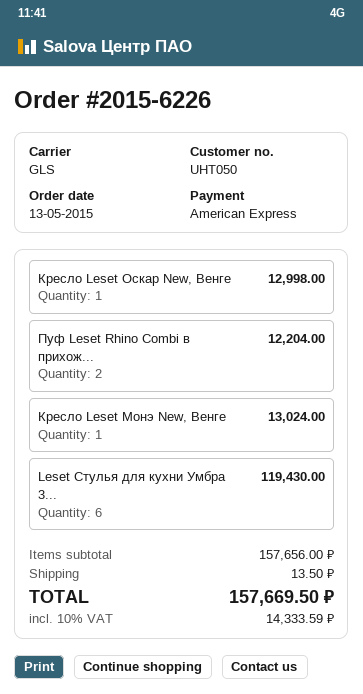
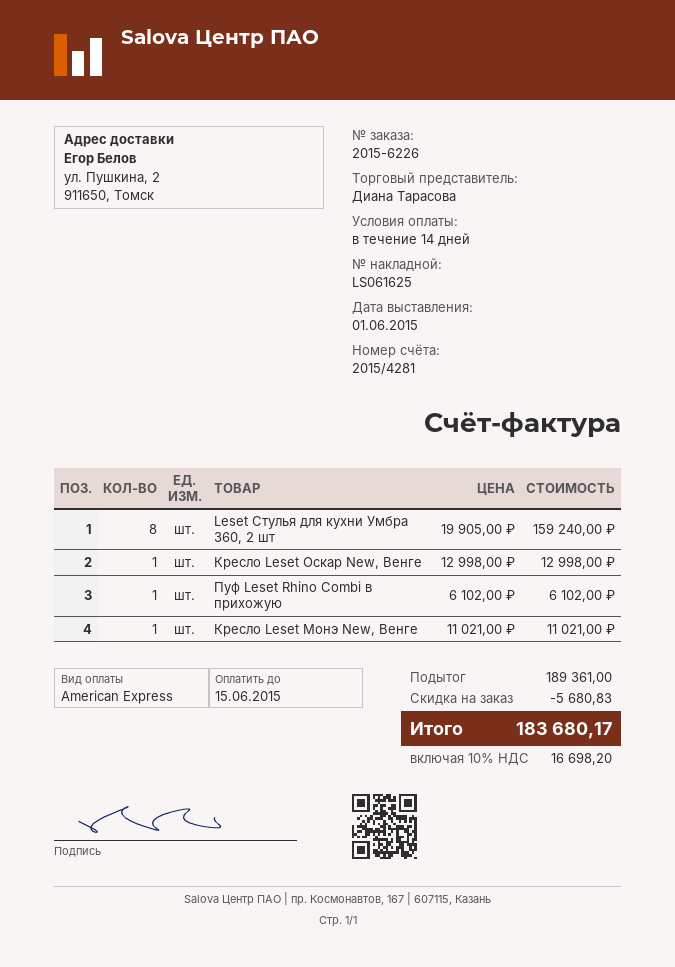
Пуф Leset Rhino Combi в прихож...: 2 for 12204.00 -> 1 for 6102.00
Кресло Leset Монэ New, Венге: 1 for 13024.00 -> 1 for 11021.00
Leset Стулья для кухни Умбра 3...: 6 for 119430.00 -> 8 for 159240.00
subtotal: 157656.00 -> 189361.00
discount: none -> 5680.83
shipping: 13.50 -> none
tax: 10% = 14333.59 -> 10% = 16698.20
total: 157669.50 -> 183680.17

